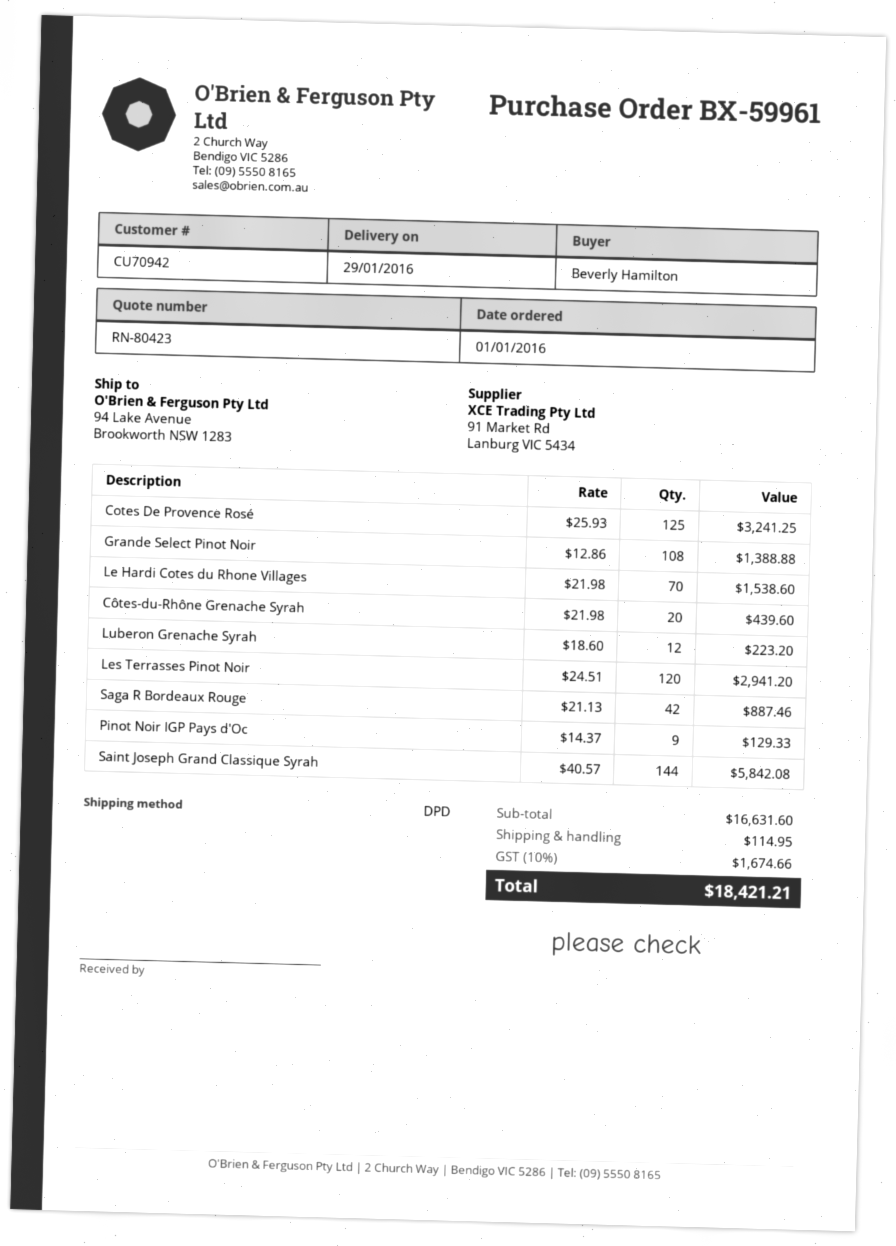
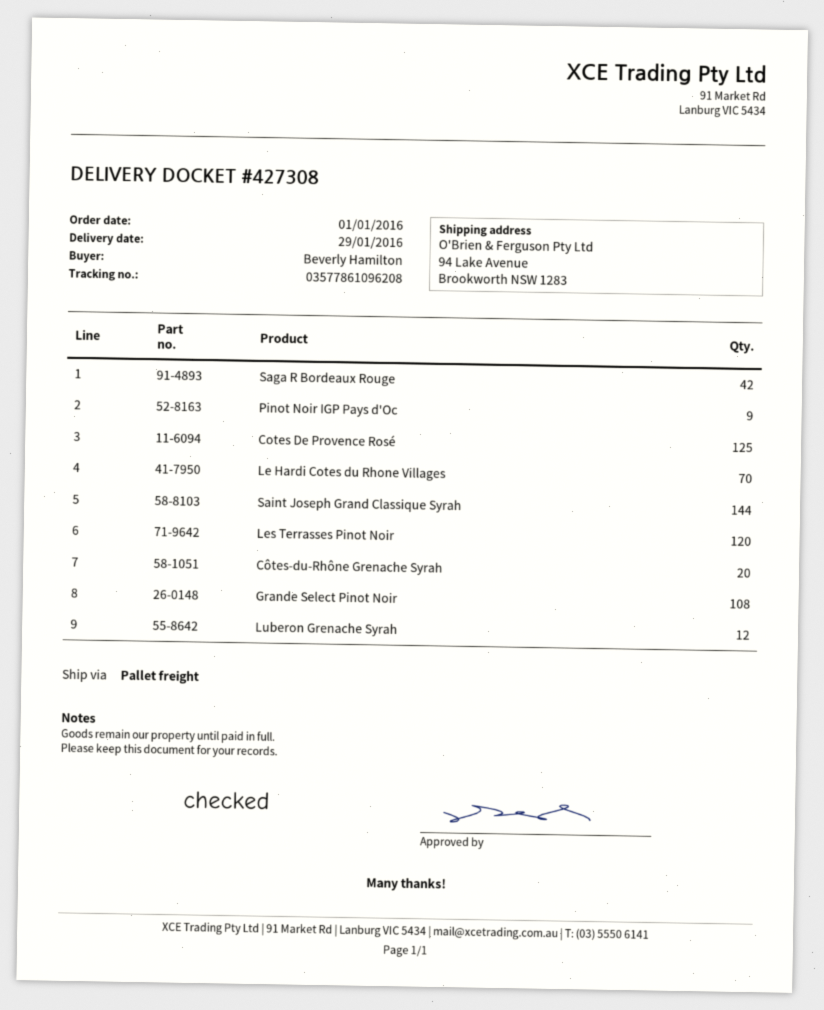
shipping method: DPD -> pallet freight

